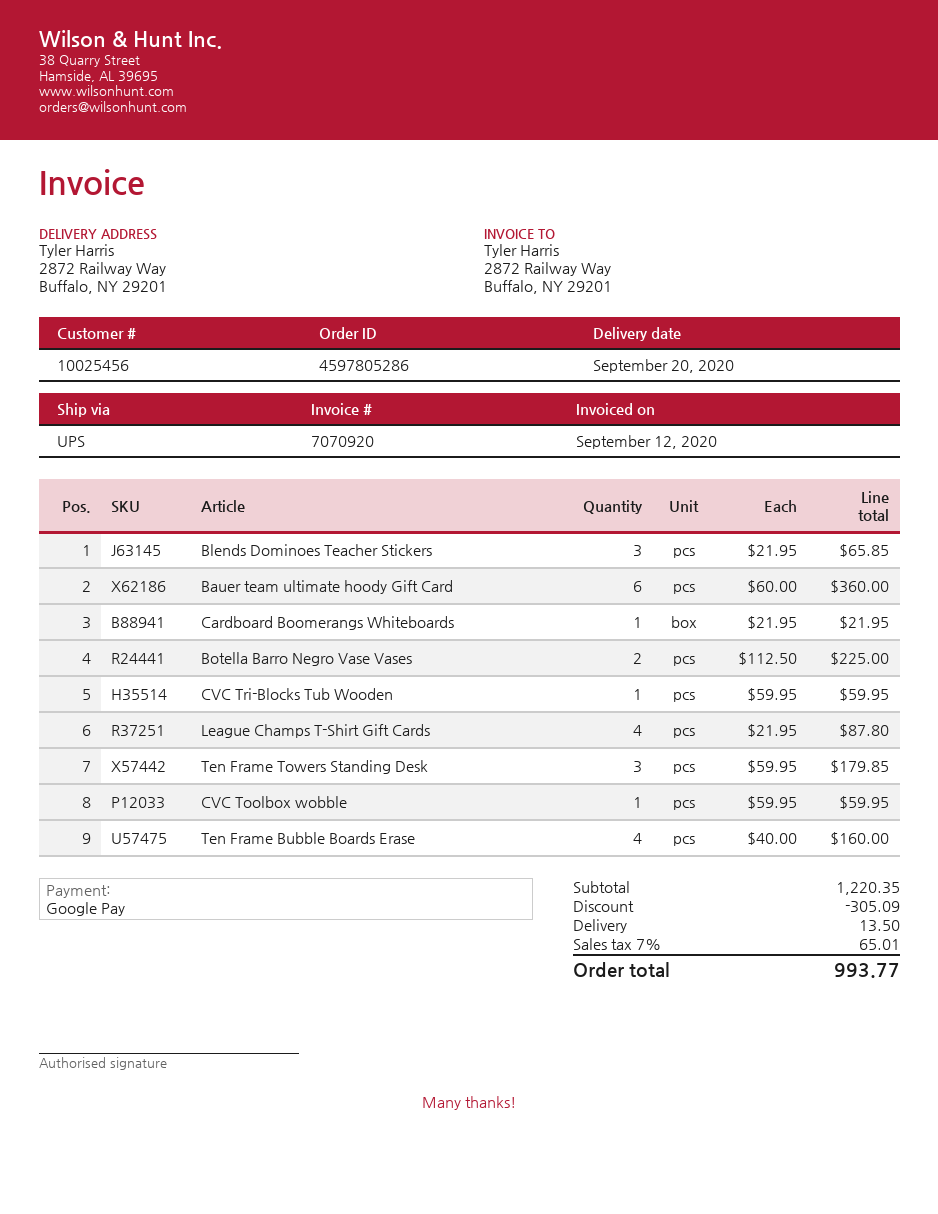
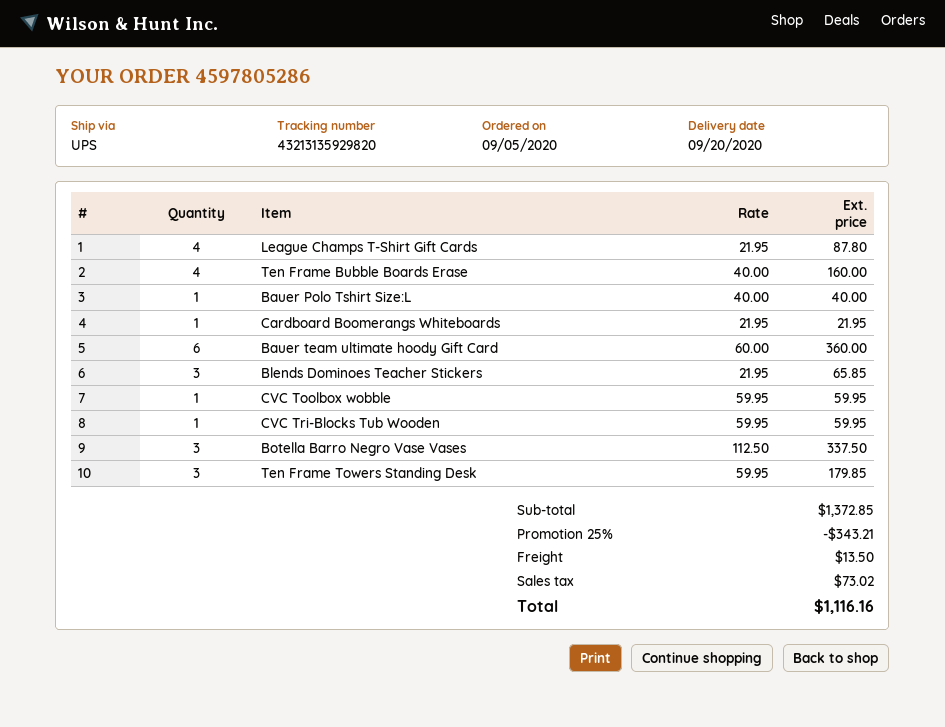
Botella Barro Negro Vase Vases: 2 x 112.50 = 225.00 -> 3 x 112.50 = 337.50
Bauer Polo Tshirt Size:L: none -> 1 x 40.00 = 40.00
subtotal: 1220.35 -> 1372.85
discount: 305.09 -> 343.21
tax: 65.01 -> 73.02
total: 993.77 -> 1116.16

